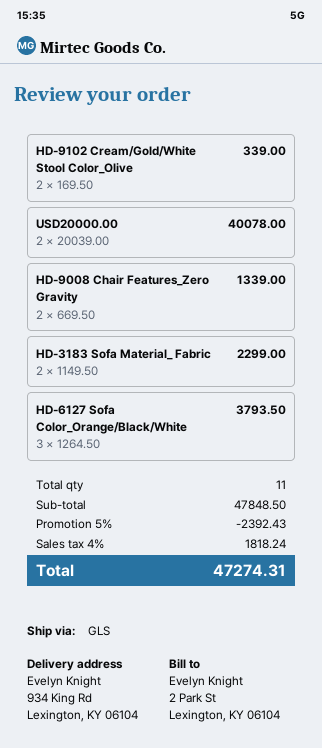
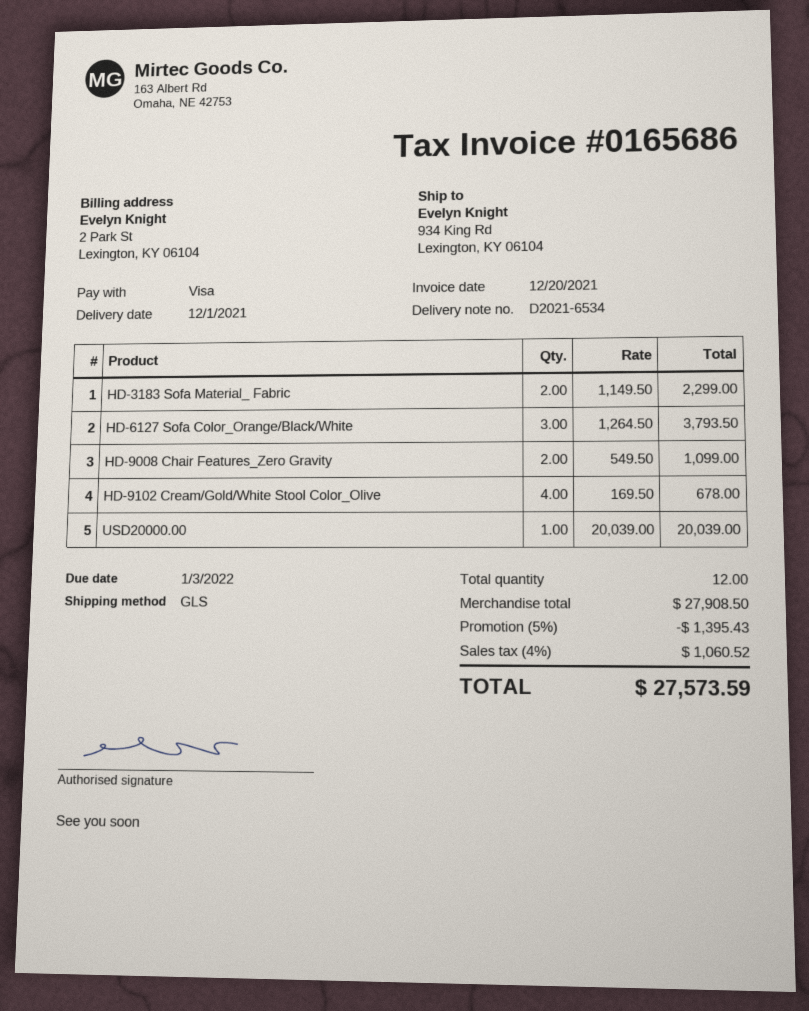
HD-9102 Cream/Gold/White Stool Color_Olive: 2 x 169.50 = 339.00 -> 4 x 169.50 = 678.00
USD20000.00: 2 x 20039.00 = 40078.00 -> 1 x 20039.00 = 20039.00
HD-9008 Chair Features_Zero Gravity: 2 x 669.50 = 1339.00 -> 2 x 549.50 = 1099.00
total quantity: 11 -> 12
subtotal: 47848.50 -> 27908.50
discount: 5% = 2392.43 -> 5% = 1395.43
tax: 4% = 1818.24 -> 4% = 1060.52
total: 47274.31 -> 27573.59

